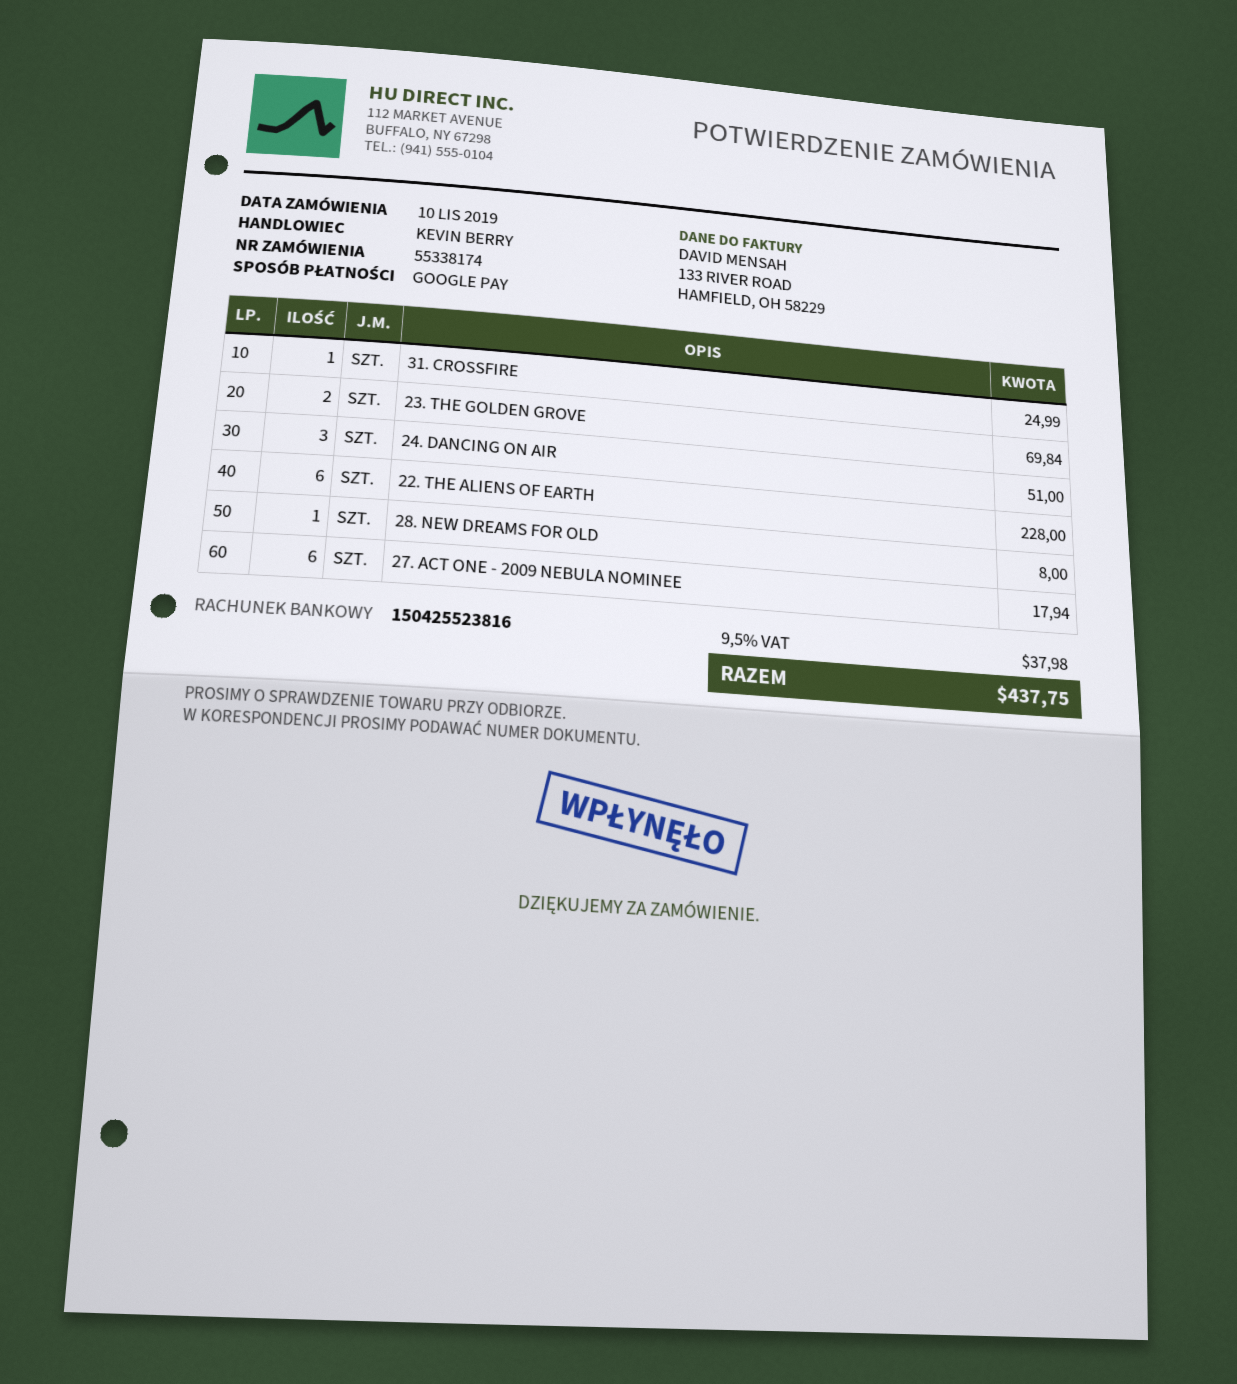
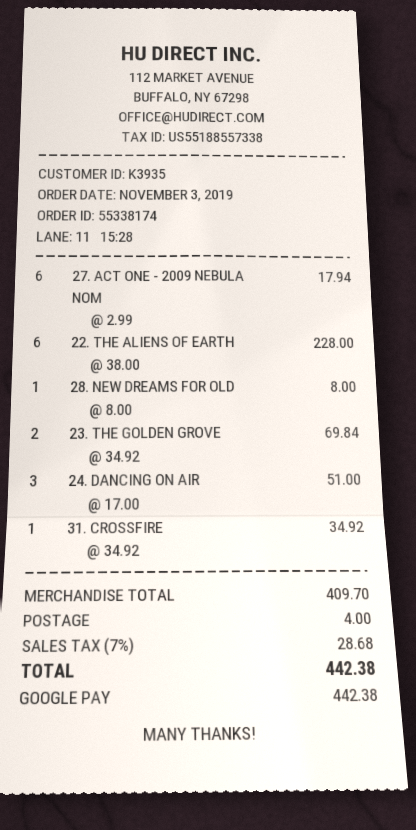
order date: 2019-11-10 -> 2019-11-03
31. CROSSFIRE: 1 for 24.99 -> 1 for 34.92
shipping: none -> 4.00
tax: 9.5% = 37.98 -> 7% = 28.68
total: 437.75 -> 442.38

